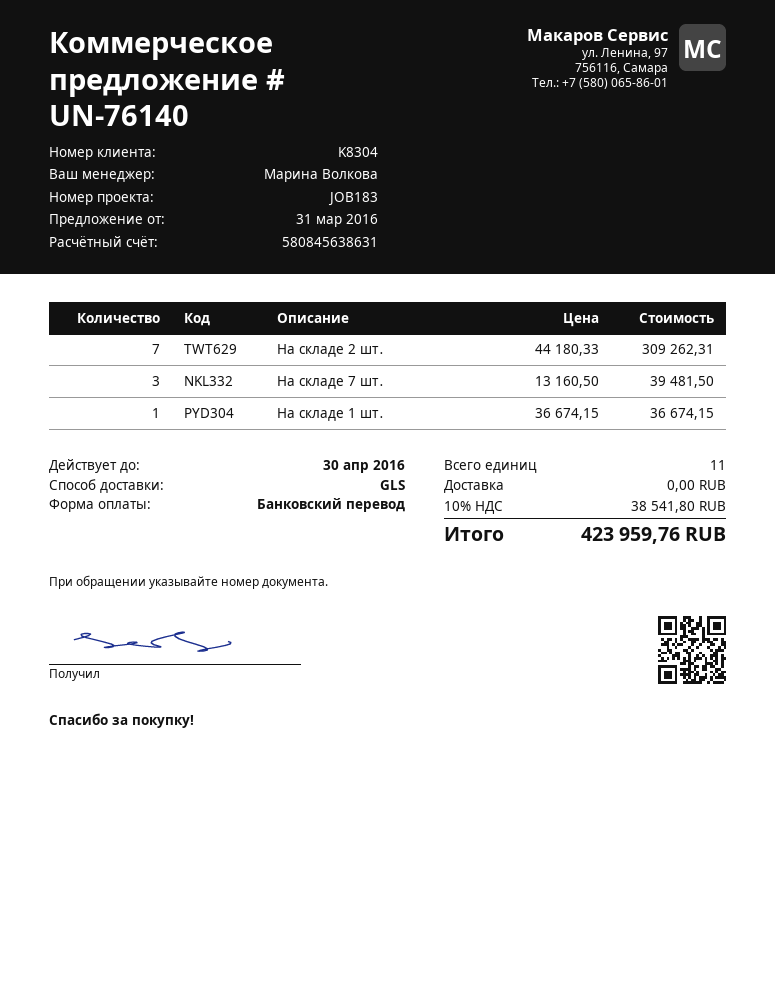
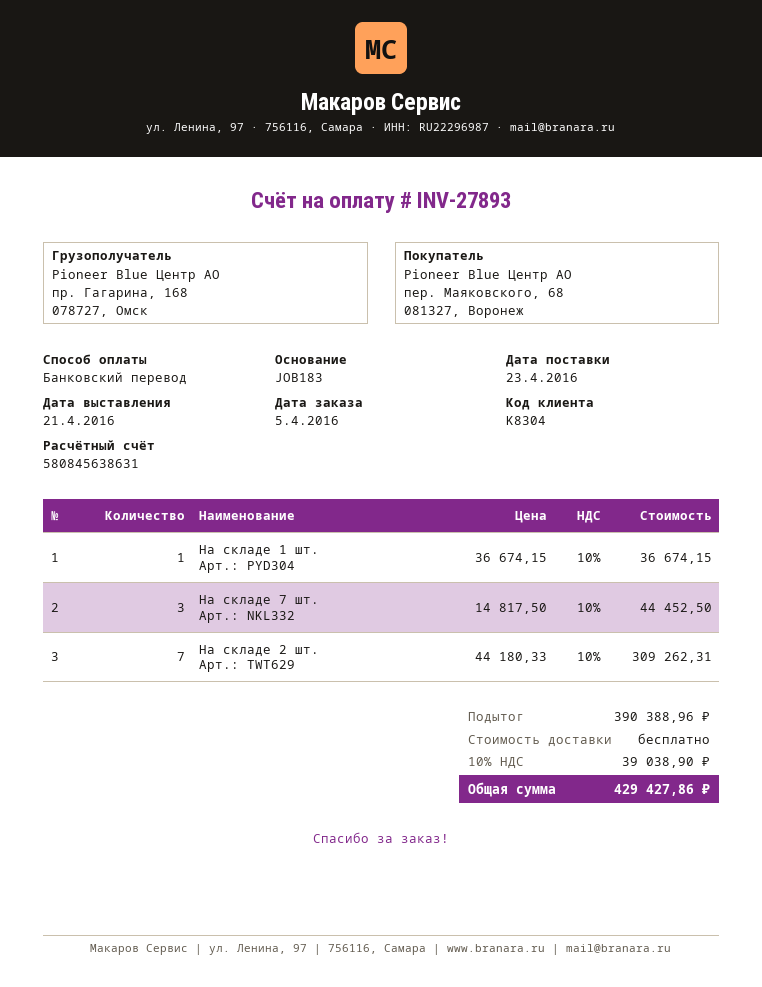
На складе 7 шт․: 3 x 13160.50 = 39481.50 -> 3 x 14817.50 = 44452.50
tax: 10% = 38541.80 -> 10% = 39038.90
total: 423959.76 -> 429427.86

